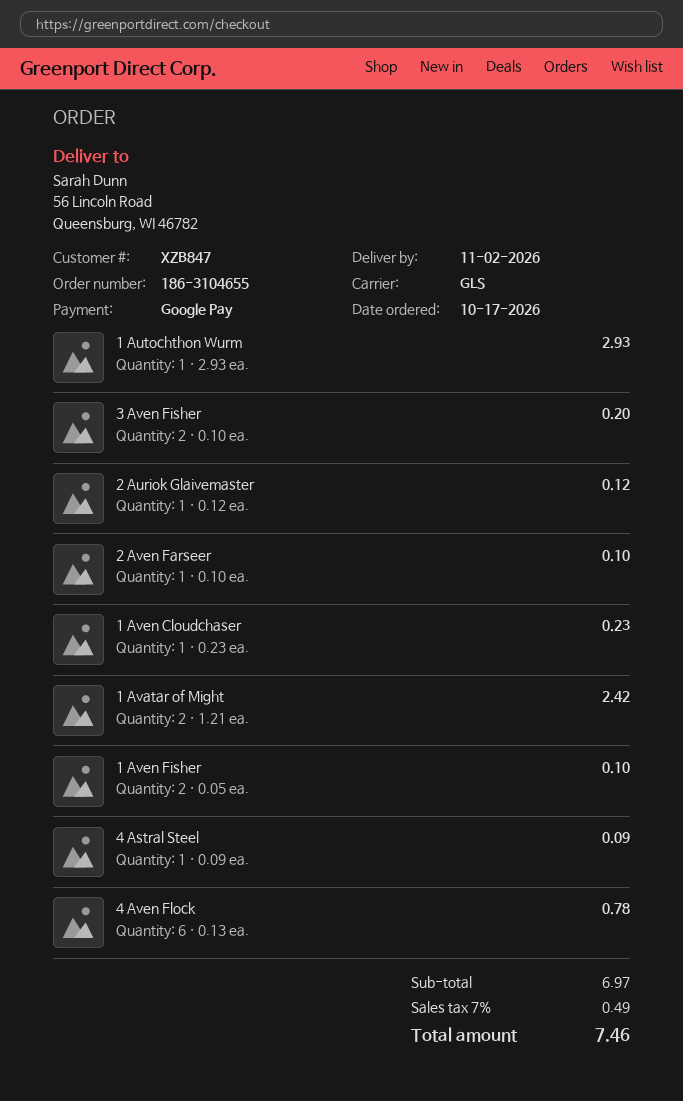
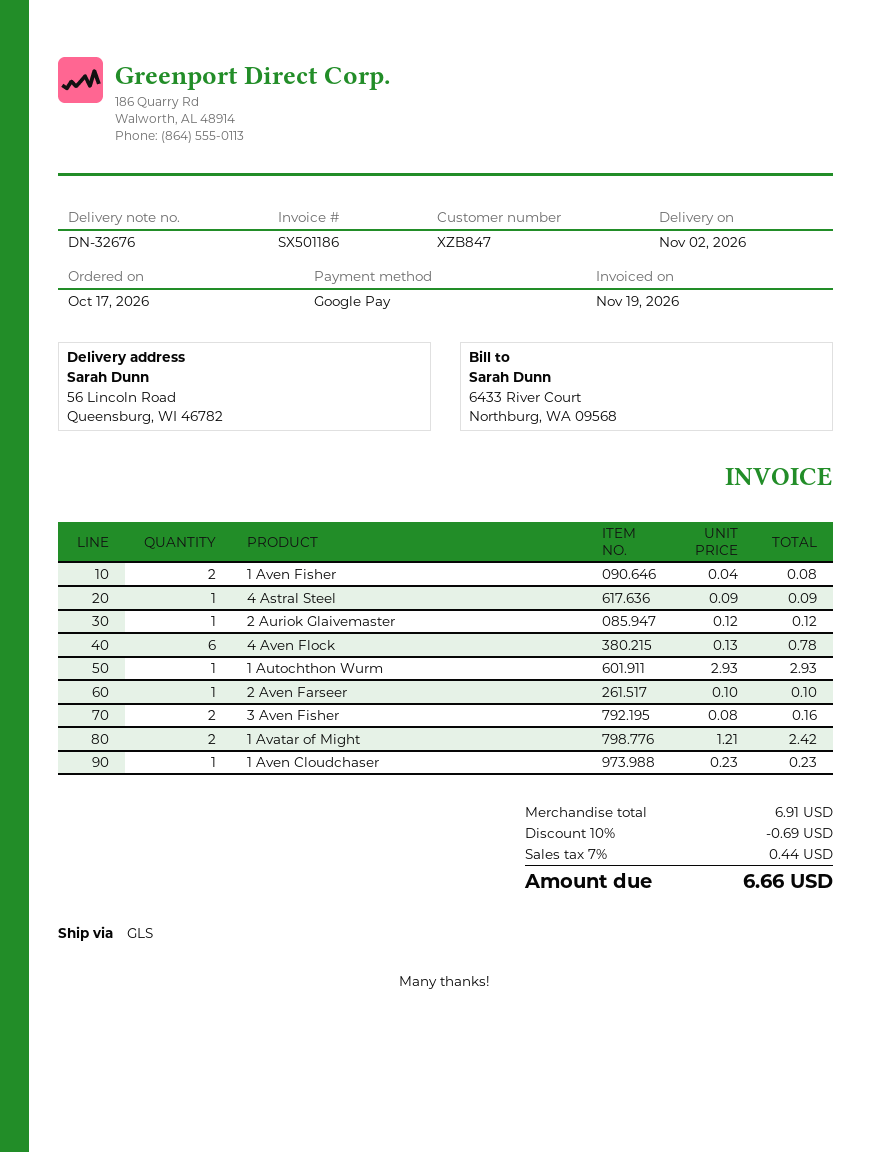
3 Aven Fisher: 2 x 0.10 = 0.20 -> 2 x 0.08 = 0.16
1 Aven Fisher: 2 x 0.05 = 0.10 -> 2 x 0.04 = 0.08
subtotal: 6.97 -> 6.91
discount: none -> 10% = 0.69
tax: 7% = 0.49 -> 7% = 0.44
total: 7.46 -> 6.66

